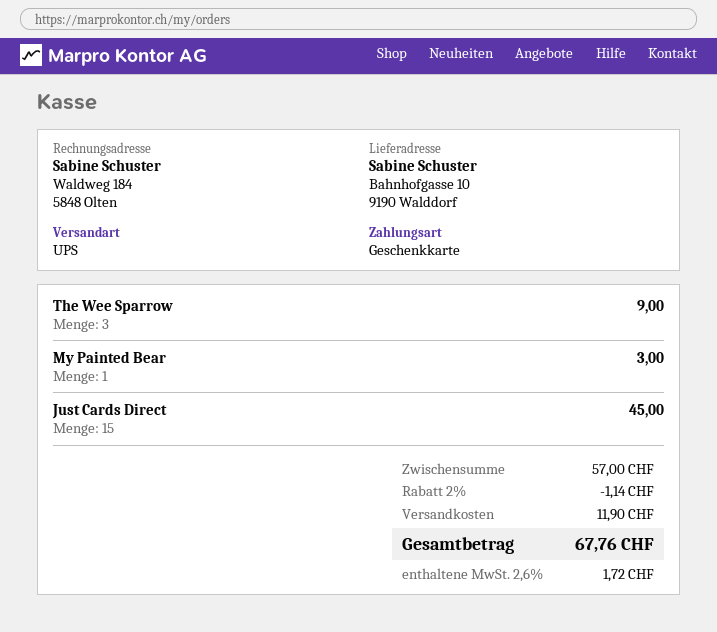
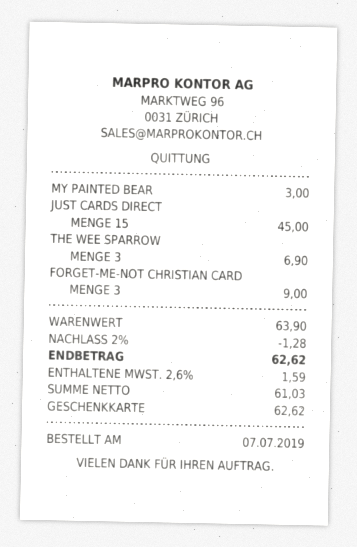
The Wee Sparrow: 3 for 9.00 -> 3 for 6.90
FORGET-ME-NOT CHRISTIAN CARD: none -> 3 for 9.00
subtotal: 57.00 -> 63.90
discount: 2% = 1.14 -> 2% = 1.28
shipping: 11.90 -> none
tax: 2.6% = 1.72 -> 2.6% = 1.59
total: 67.76 -> 62.62

